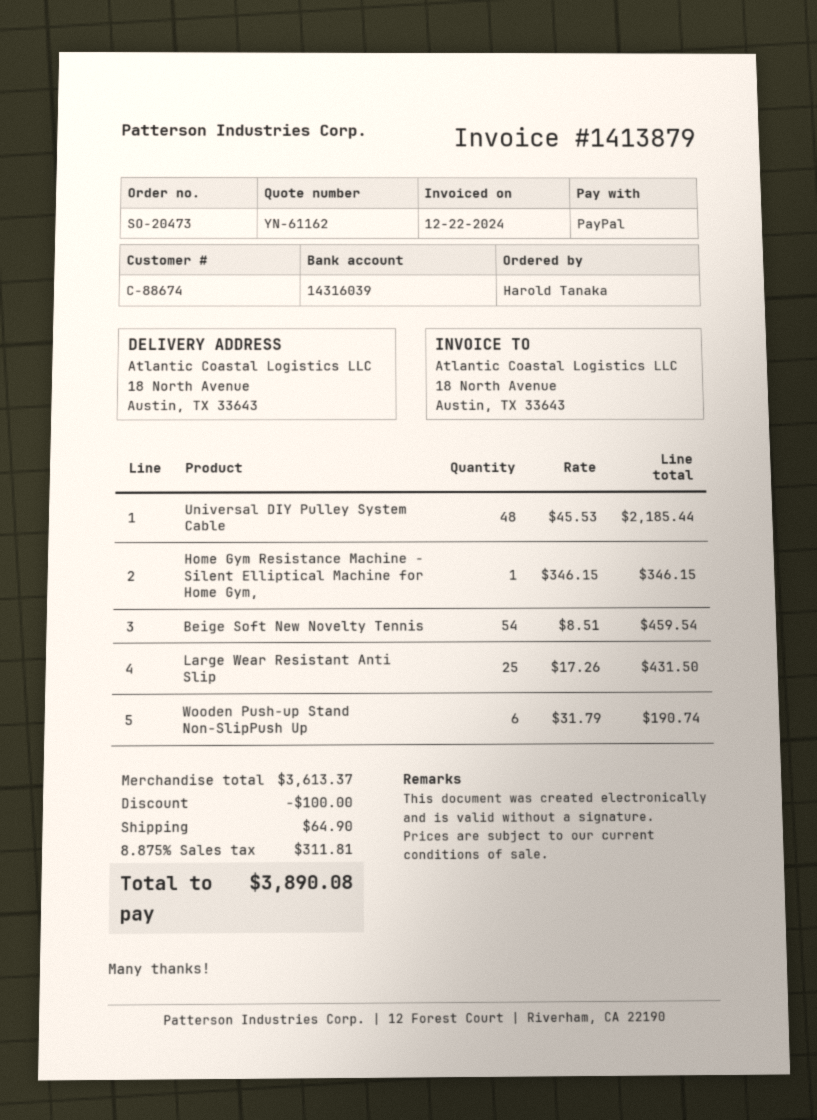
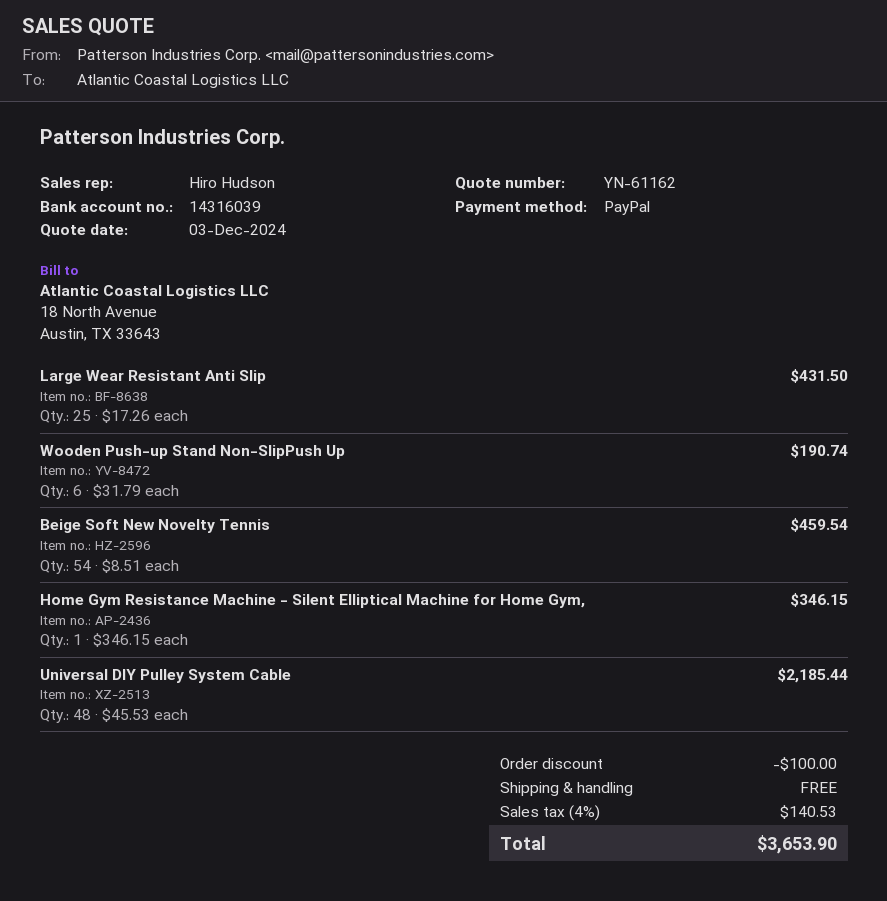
shipping: 64.90 -> 0.00
tax: 8.875% = 311.81 -> 4% = 140.53
total: 3890.08 -> 3653.90

